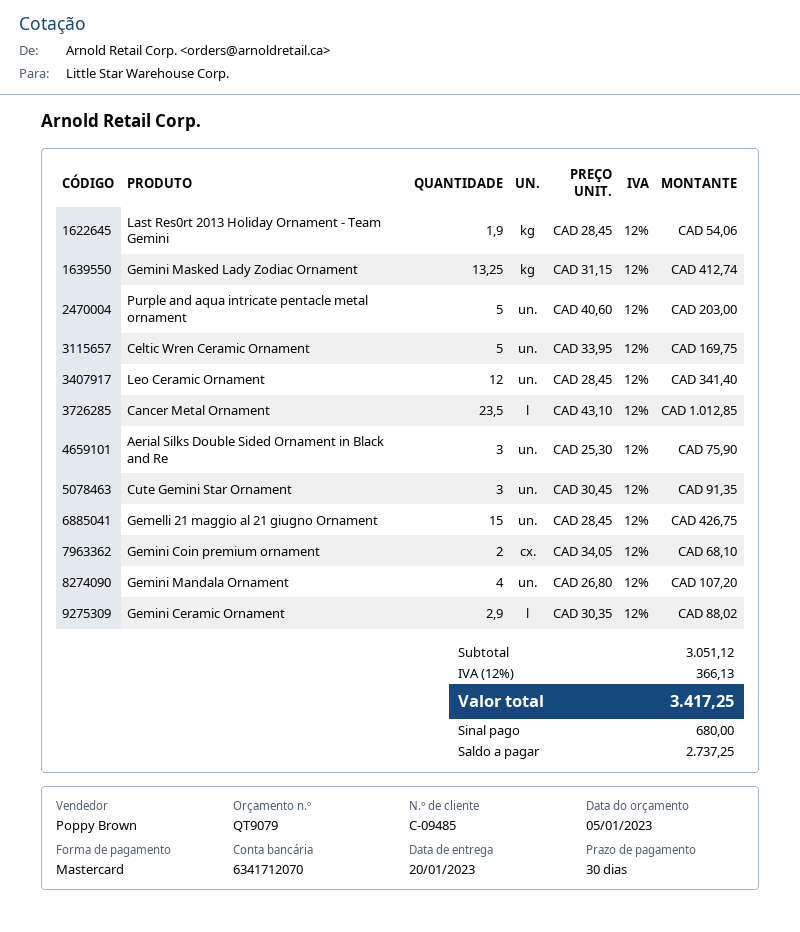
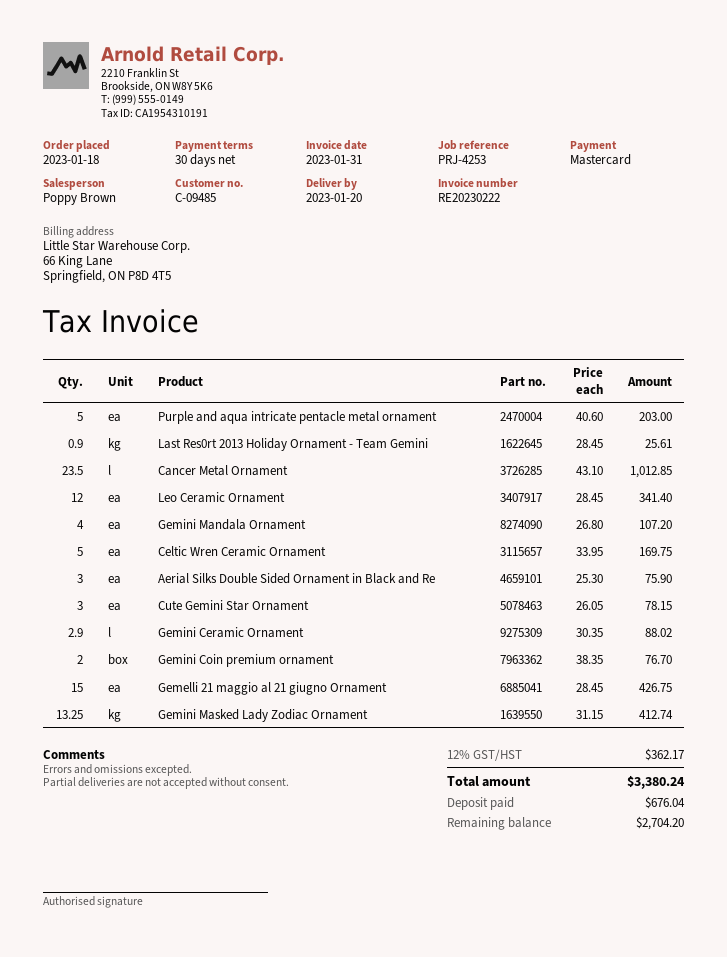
Last Res0rt 2013 Holiday Ornament - Team Gemini: 1.9 x 28.45 = 54.06 -> 0.9 x 28.45 = 25.61
Cute Gemini Star Ornament: 3 x 30.45 = 91.35 -> 3 x 26.05 = 78.15
Gemini Coin premium ornament: 2 x 34.05 = 68.10 -> 2 x 38.35 = 76.70
tax: 12% = 366.13 -> 12% = 362.17
total: 3417.25 -> 3380.24
deposit: 680.00 -> 676.04
balance: 2737.25 -> 2704.20

